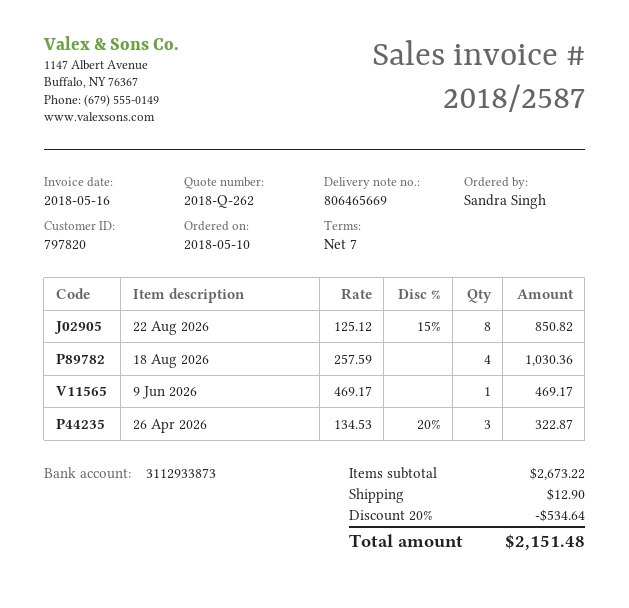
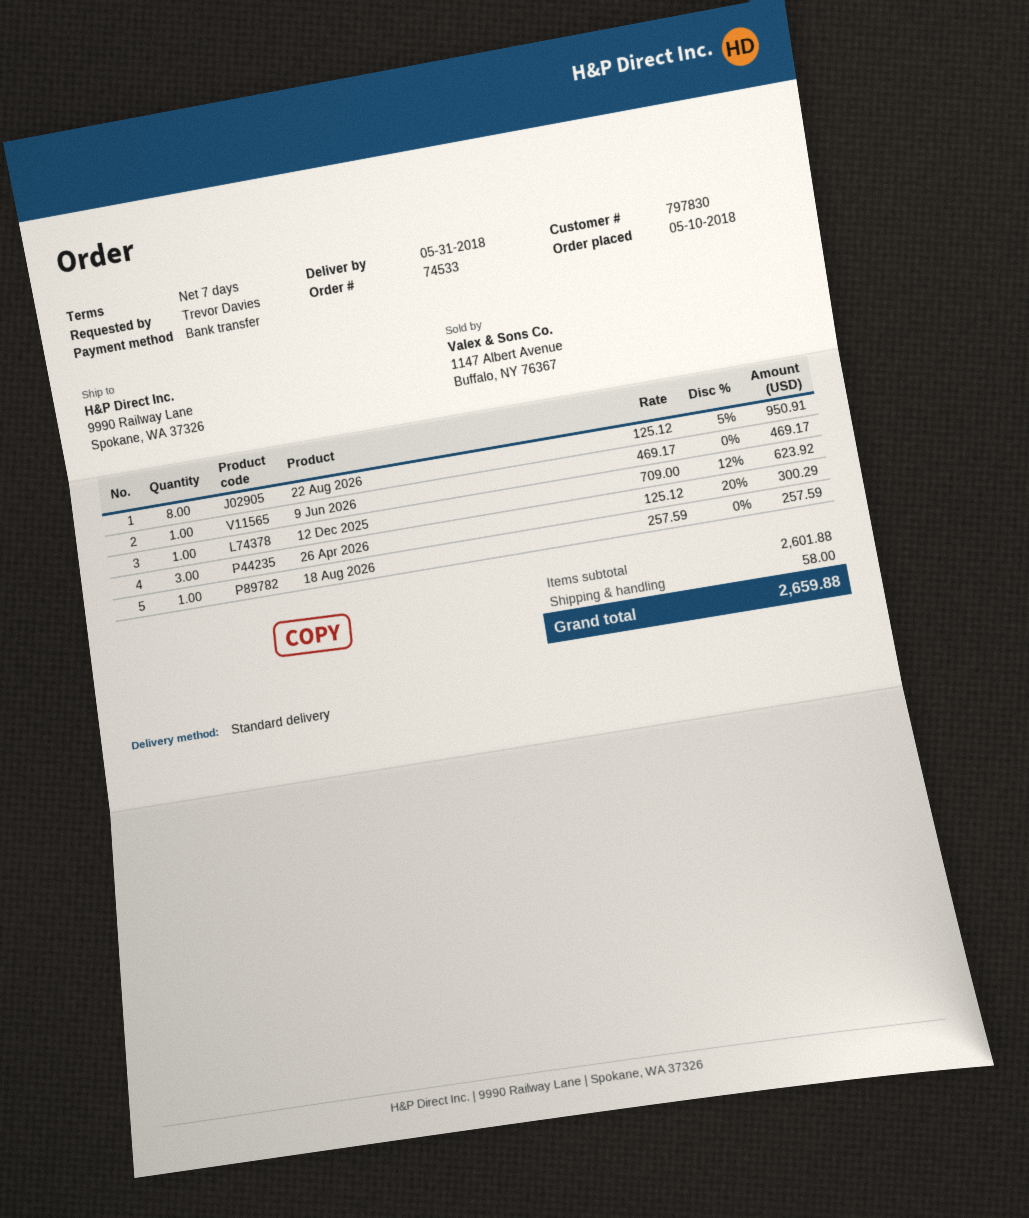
customer number: 797820 -> 797830
ordered by: Sandra Singh -> Trevor Davies
22 Aug 2026: 8 x 125.12 - 15% = 850.82 -> 8 x 125.12 - 5% = 950.91
18 Aug 2026: 4 x 257.59 = 1030.36 -> 1 x 257.59 = 257.59
26 Apr 2026: 3 x 134.53 - 20% = 322.87 -> 3 x 125.12 - 20% = 300.29
12 Dec 2025: none -> 1 x 709.00 - 12% = 623.92
subtotal: 2673.22 -> 2601.88
discount: 20% = 534.64 -> none
shipping: 12.90 -> 58.00
total: 2151.48 -> 2659.88

